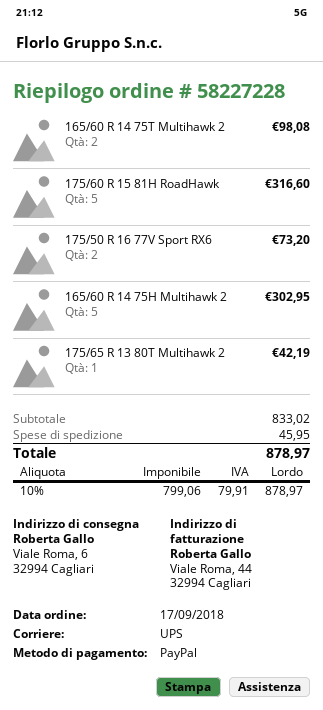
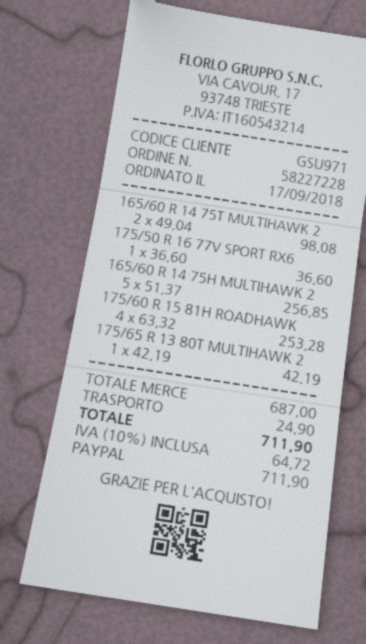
175/60 R 15 81H RoadHawk: 5 for 316.60 -> 4 for 253.28
175/50 R 16 77V Sport RX6: 2 for 73.20 -> 1 for 36.60
165/60 R 14 75H Multihawk 2: 5 for 302.95 -> 5 for 256.85
subtotal: 833.02 -> 687.00
shipping: 45.95 -> 24.90
tax: 10% = 79.91 -> 10% = 64.72
total: 878.97 -> 711.90

